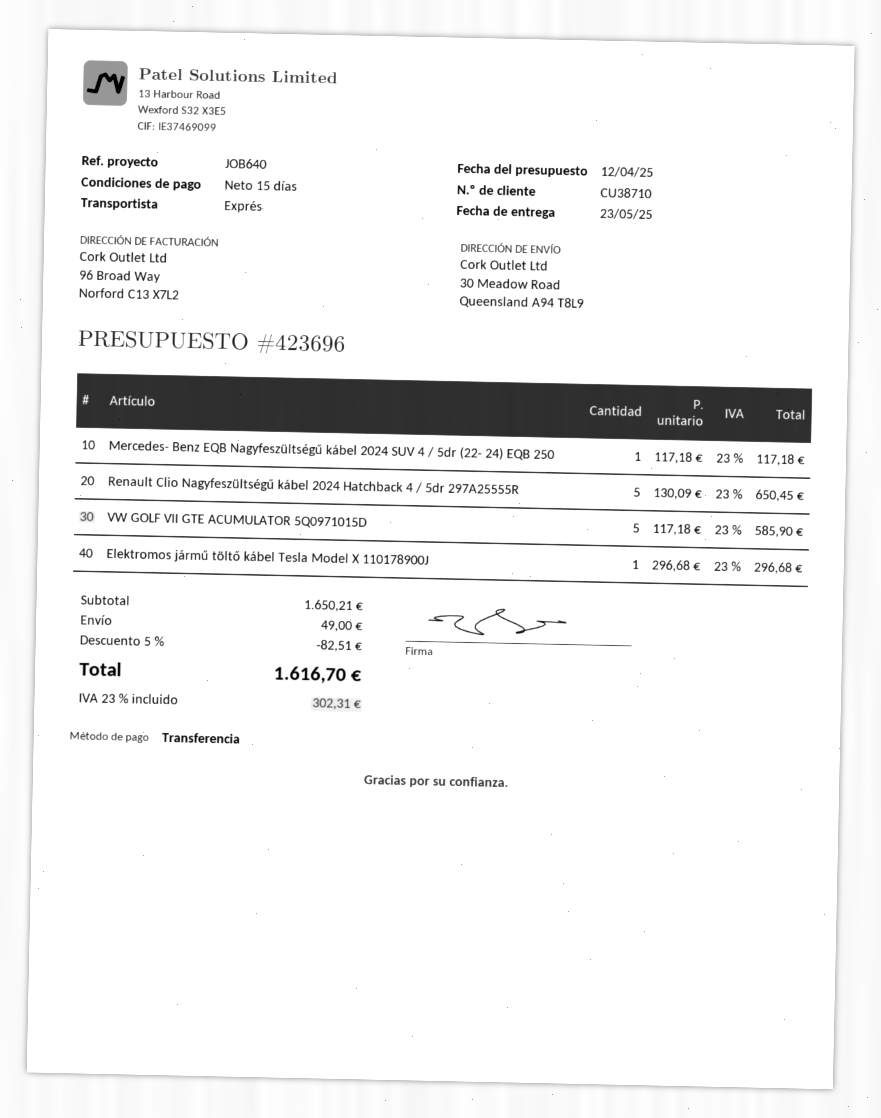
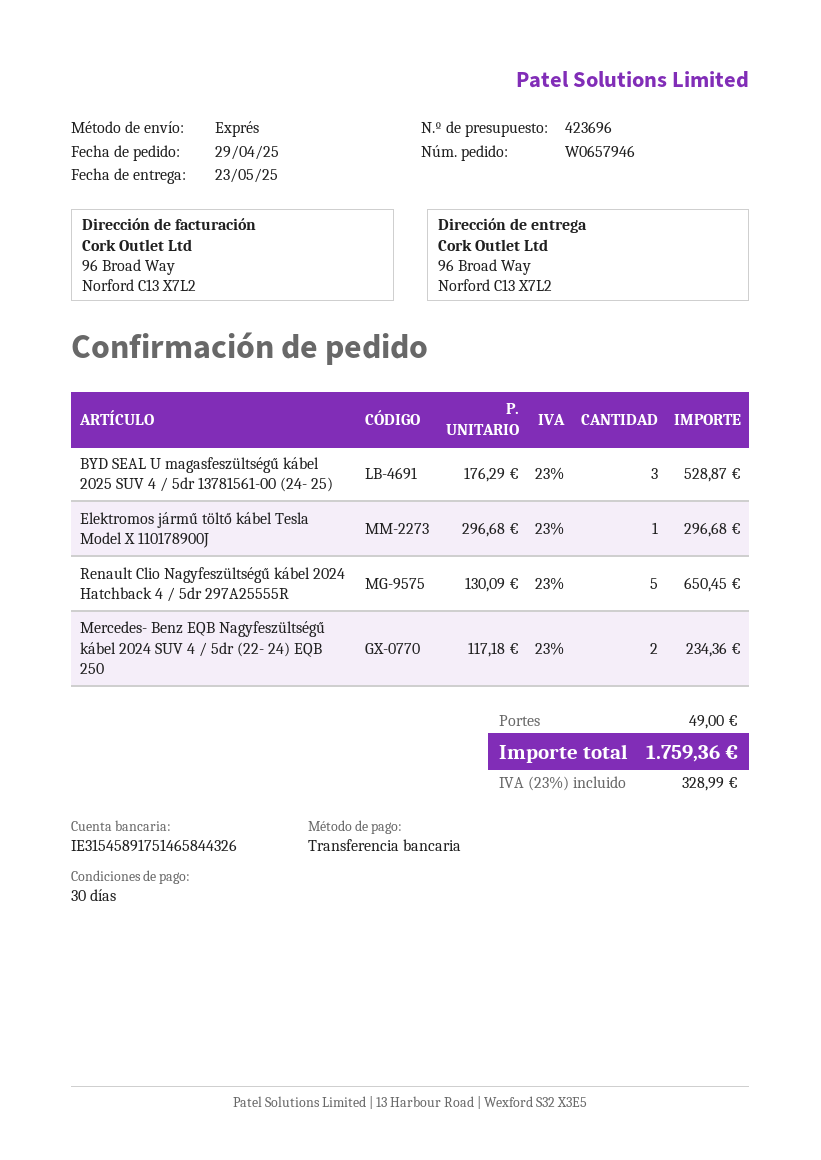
payment terms: 15 days -> 30 days
ship to: 30 Meadow Road, Queensland A94 T8L9 -> 96 Broad Way, Norford C13 X7L2
Mercedes- Benz EQB Nagyfeszültségű kábel 2024 SUV 4 / 5dr (22- 24) EQB 250: 1 x 117.18 = 117.18 -> 2 x 117.18 = 234.36
VW GOLF VII GTE ACUMULATOR 5Q0971015D: 5 x 117.18 = 585.90 -> none
BYD SEAL U magasfeszültségű kábel 2025 SUV 4 / 5dr 13781561-00 (24- 25): none -> 3 x 176.29 = 528.87
discount: 5% = 82.51 -> none
tax: 23% = 302.31 -> 23% = 328.99
total: 1616.70 -> 1759.36

